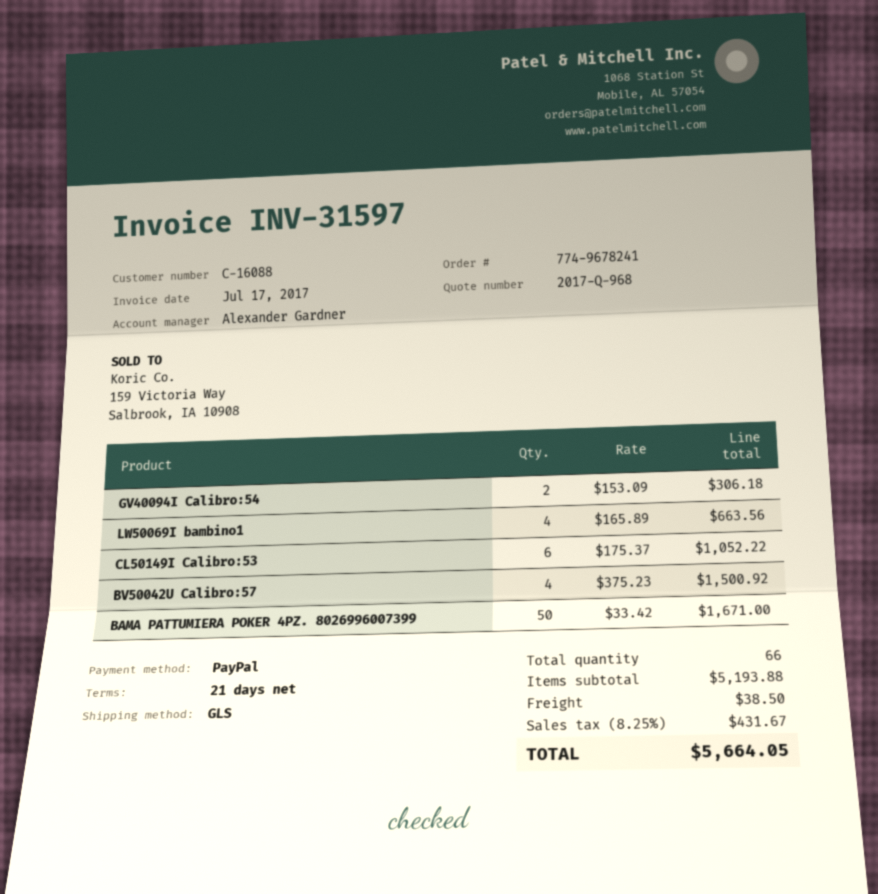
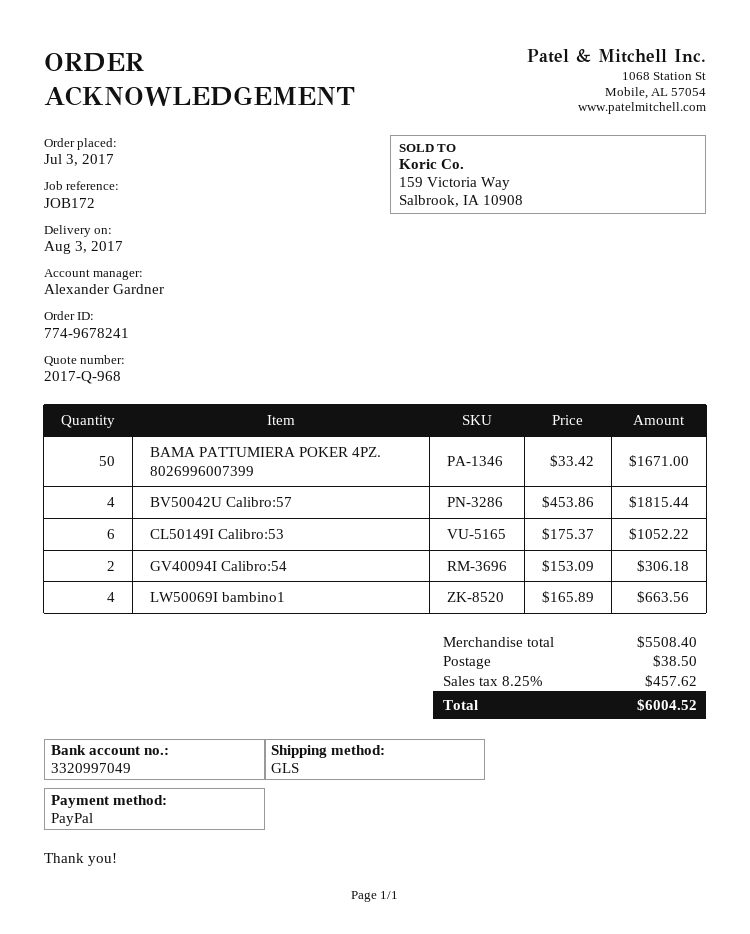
BV50042U Calibro:57: 4 x 375.23 = 1500.92 -> 4 x 453.86 = 1815.44
subtotal: 5193.88 -> 5508.40
tax: 8.25% = 431.67 -> 8.25% = 457.62
total: 5664.05 -> 6004.52

